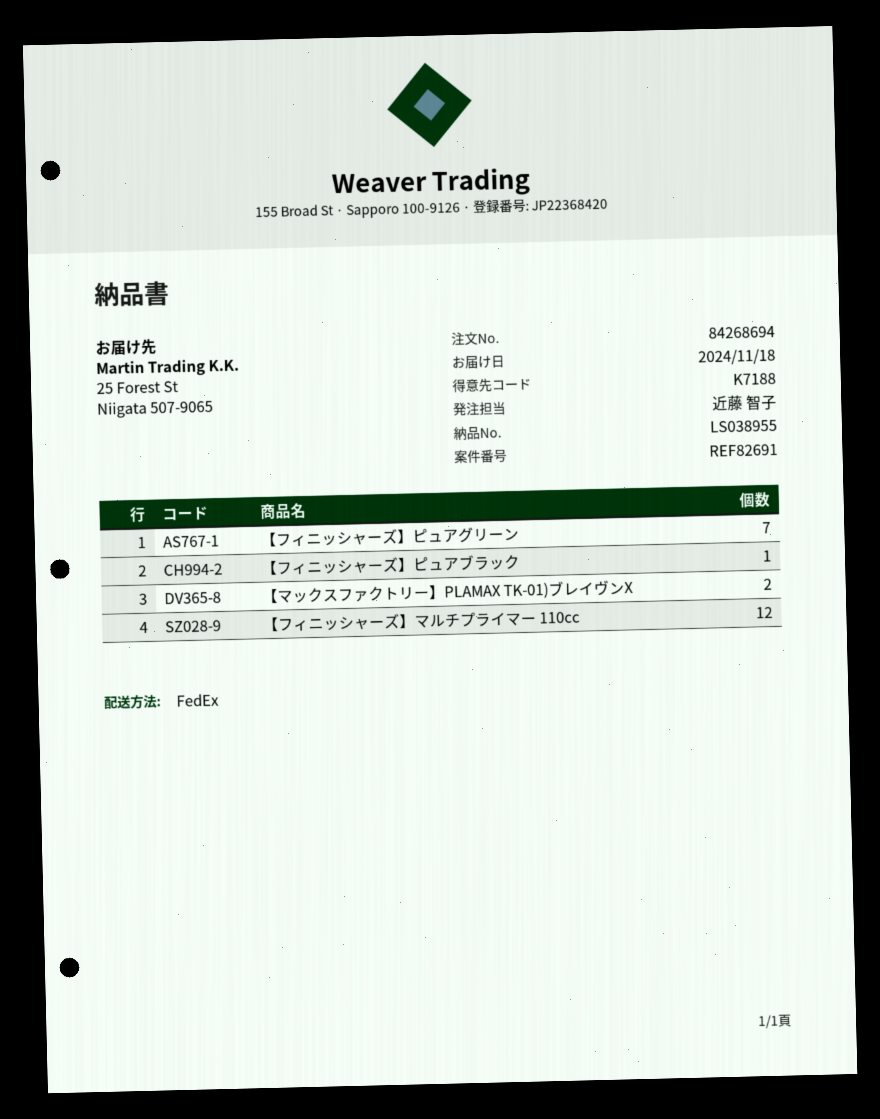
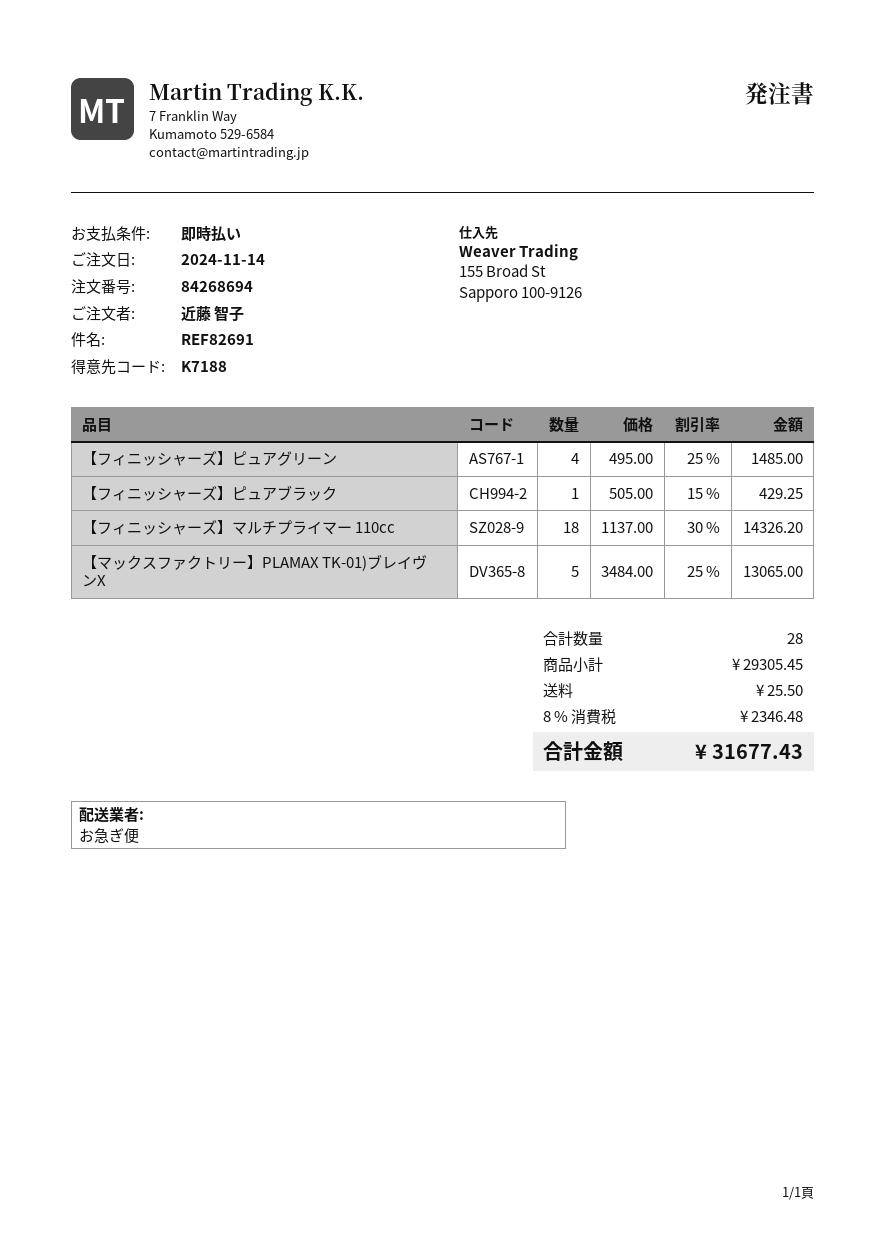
shipping method: FedEx -> express
【フィニッシャーズ】ピュアグリーン: 7 -> 4
【マックスファクトリー】PLAMAX TK-01)ブレイヴンX: 2 -> 5
【フィニッシャーズ】マルチプライマー 110cc: 12 -> 18

